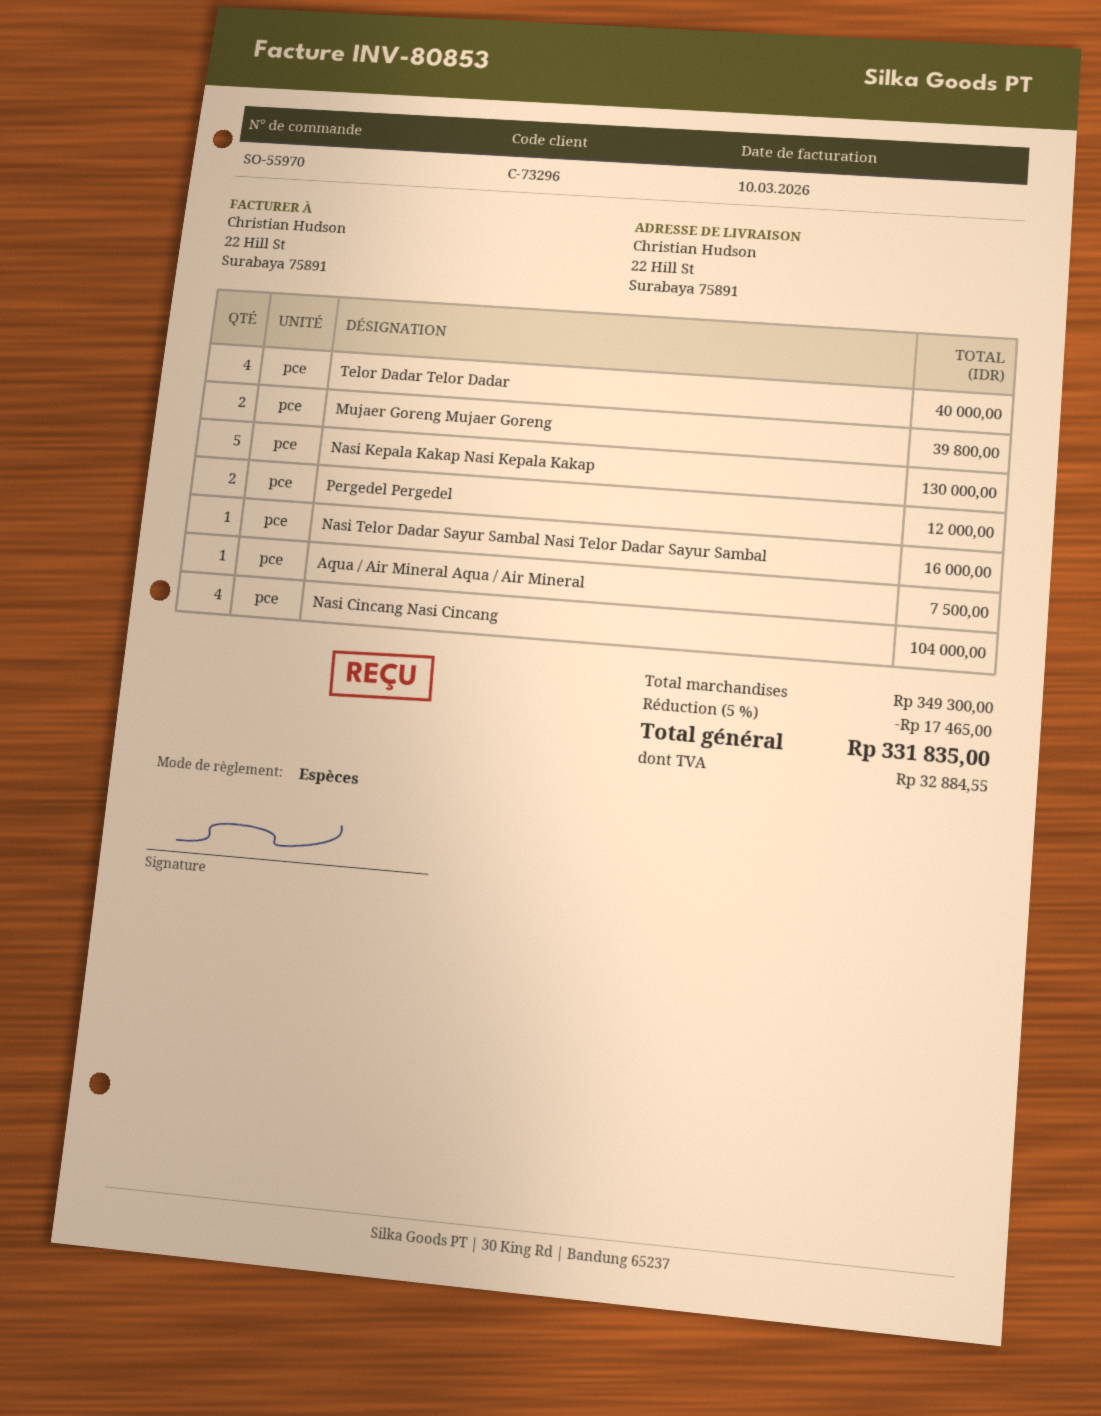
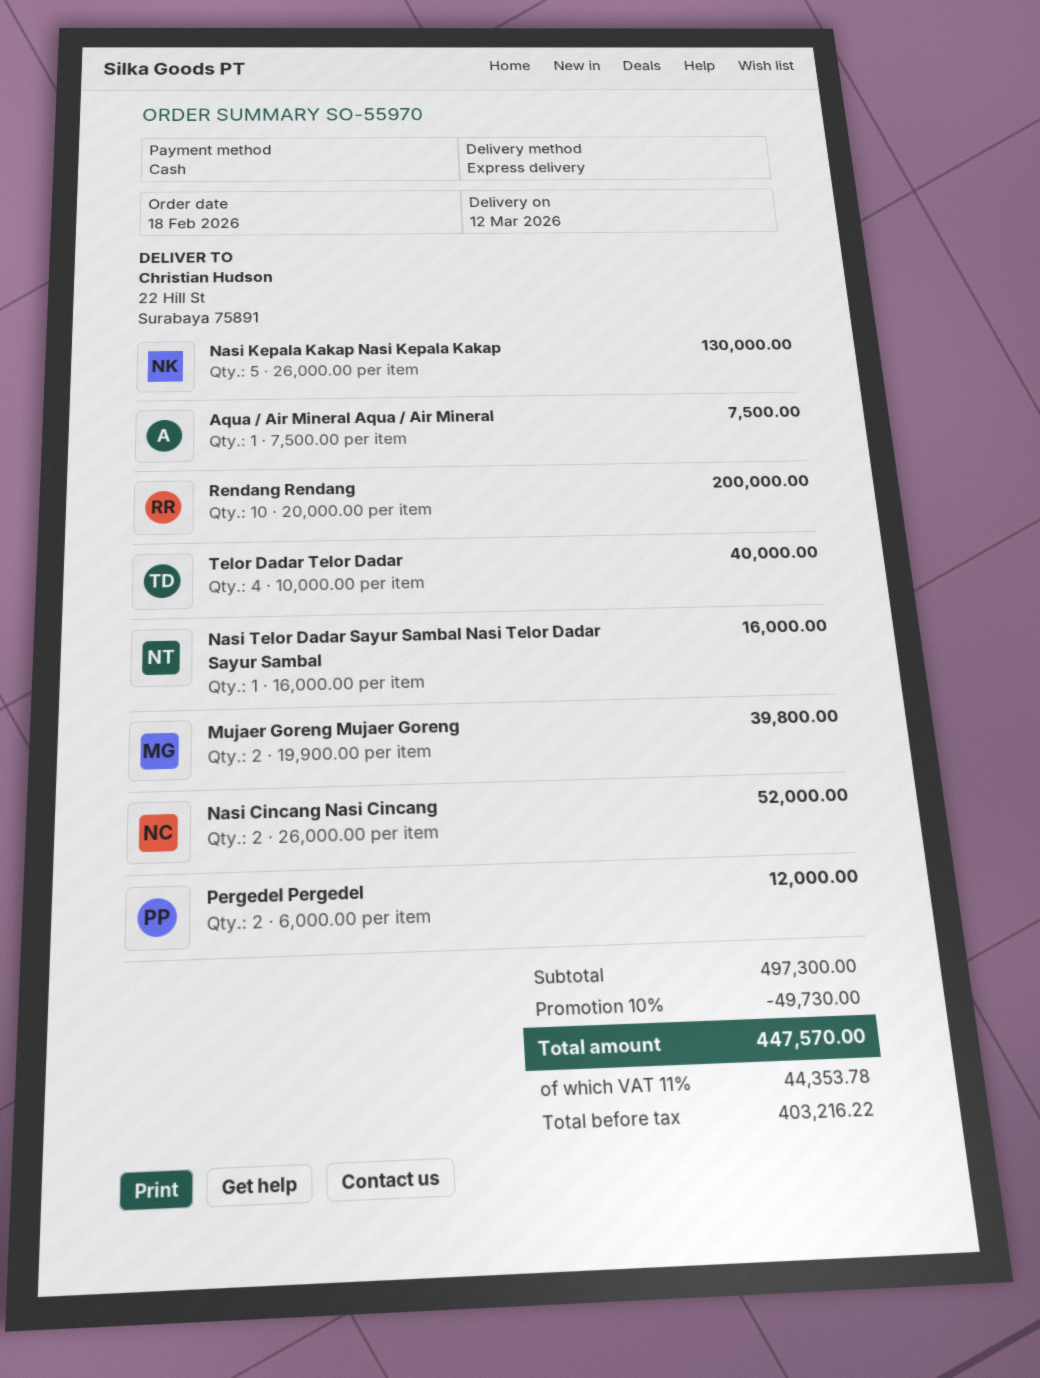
Nasi Cincang Nasi Cincang: 4 for 104000.00 -> 2 for 52000.00
Rendang Rendang: none -> 10 for 200000.00
subtotal: 349300.00 -> 497300.00
discount: 5% = 17465.00 -> 10% = 49730.00
tax: 32884.55 -> 44353.78
total: 331835.00 -> 447570.00

